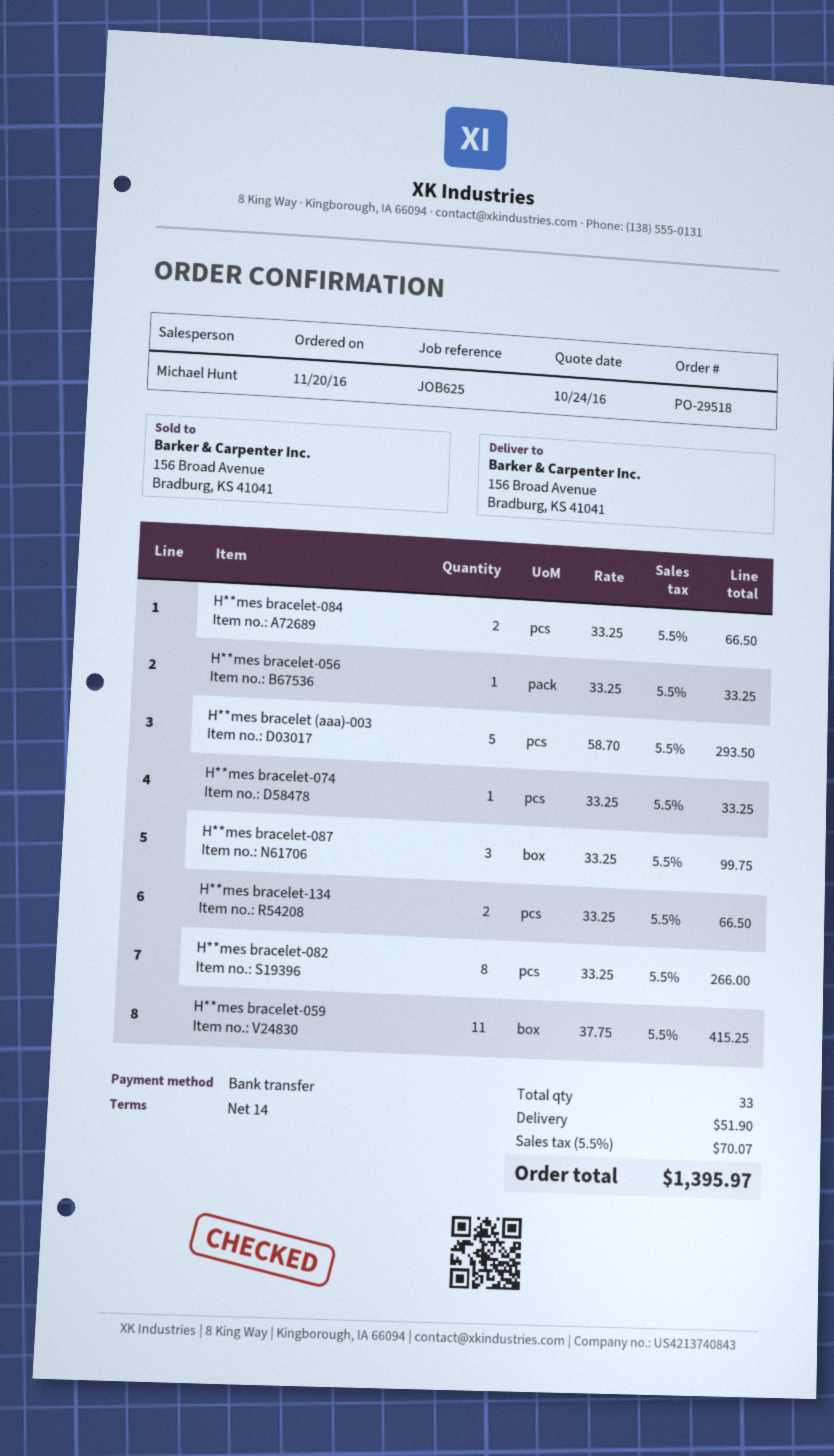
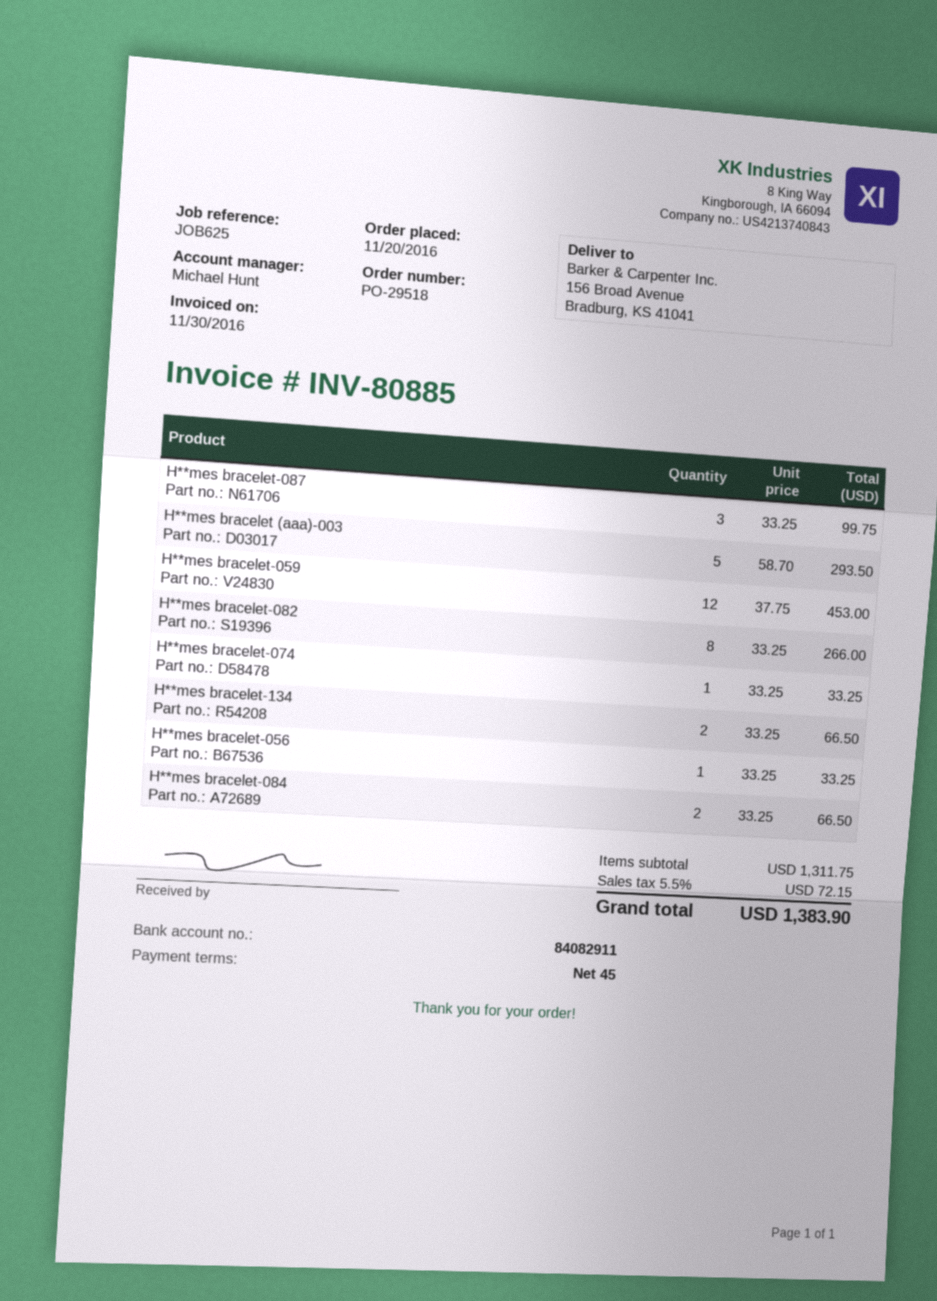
payment terms: 14 days -> 45 days
H**mes bracelet-059: 11 x 37.75 = 415.25 -> 12 x 37.75 = 453.00
shipping: 51.90 -> none
tax: 5.5% = 70.07 -> 5.5% = 72.15
total: 1395.97 -> 1383.90

